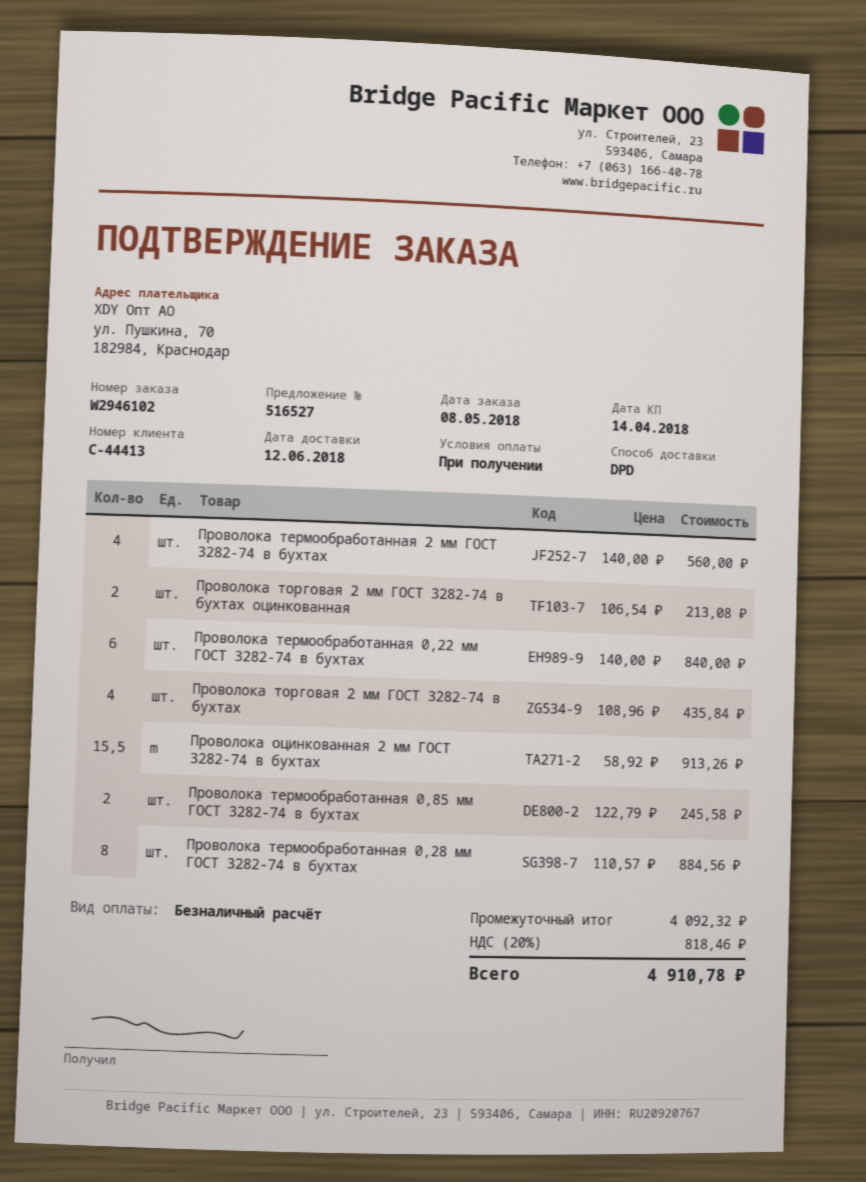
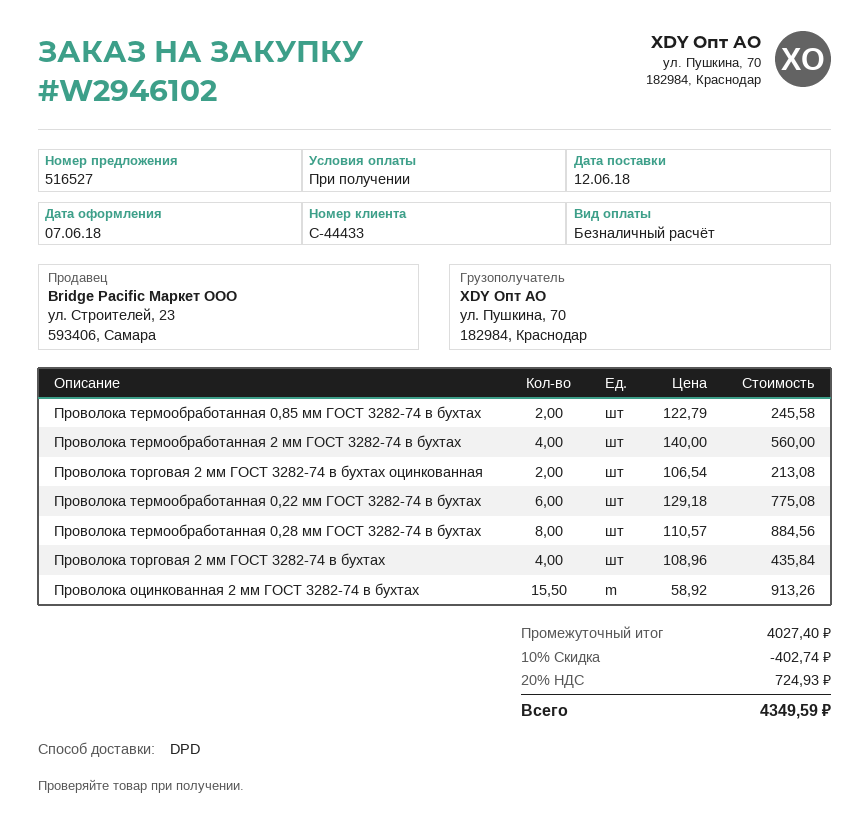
order date: 2018-05-08 -> 2018-06-07
customer number: C-44413 -> C-44433
Проволока термообработанная 0,22 мм ГОСТ 3282-74 в бухтах: 6 x 140.00 = 840.00 -> 6 x 129.18 = 775.08
subtotal: 4092.32 -> 4027.40
discount: none -> 10% = 402.74
tax: 20% = 818.46 -> 20% = 724.93
total: 4910.78 -> 4349.59

